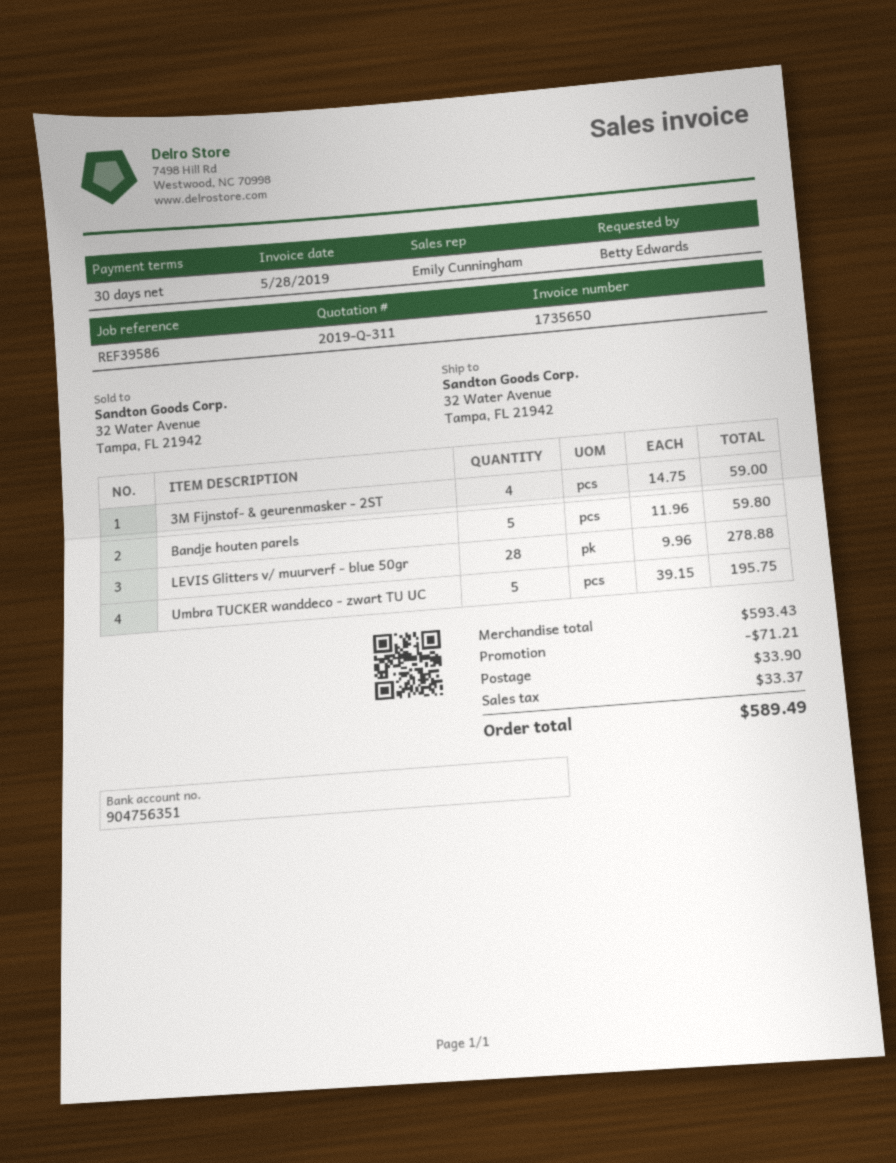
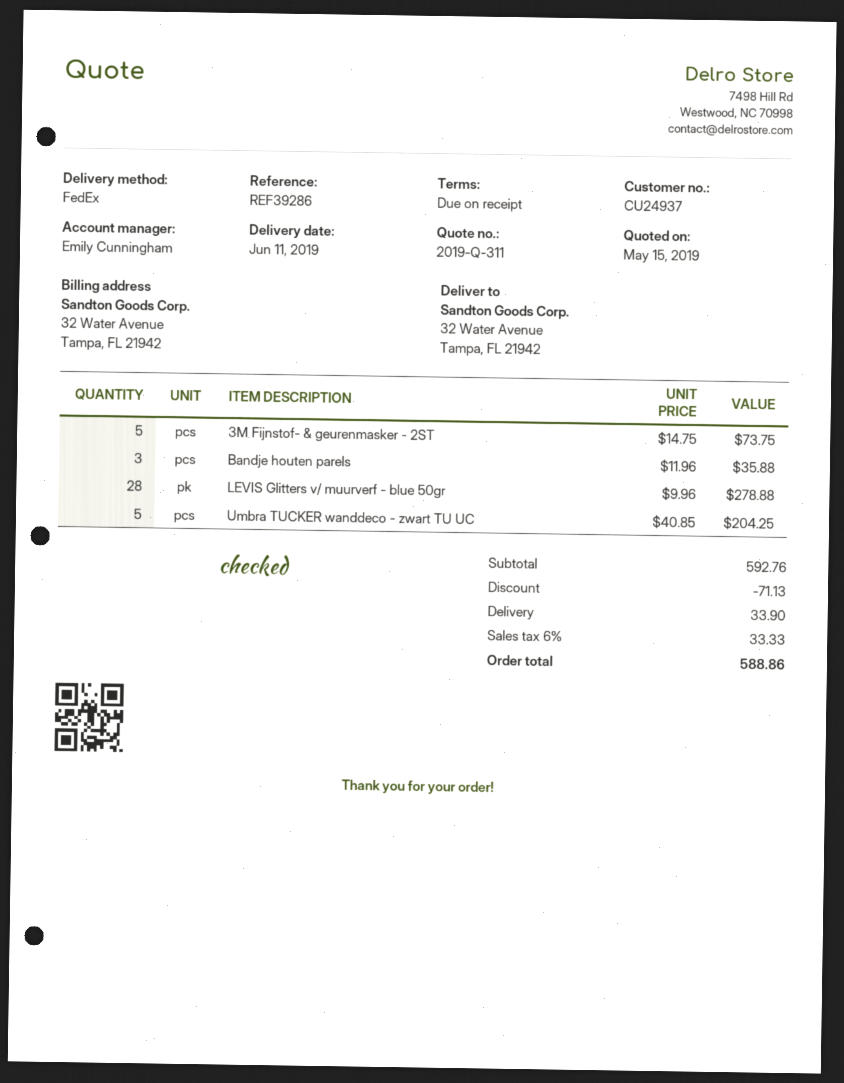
payment terms: 30 days -> on receipt
reference: REF39586 -> REF39286
3M Fijnstof- & geurenmasker - 2ST: 4 x 14.75 = 59.00 -> 5 x 14.75 = 73.75
Bandje houten parels: 5 x 11.96 = 59.80 -> 3 x 11.96 = 35.88
Umbra TUCKER wanddeco - zwart TU UC: 5 x 39.15 = 195.75 -> 5 x 40.85 = 204.25
subtotal: 593.43 -> 592.76
discount: 71.21 -> 71.13
tax: 33.37 -> 33.33
total: 589.49 -> 588.86

